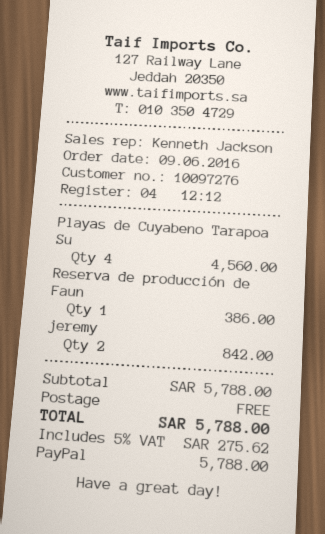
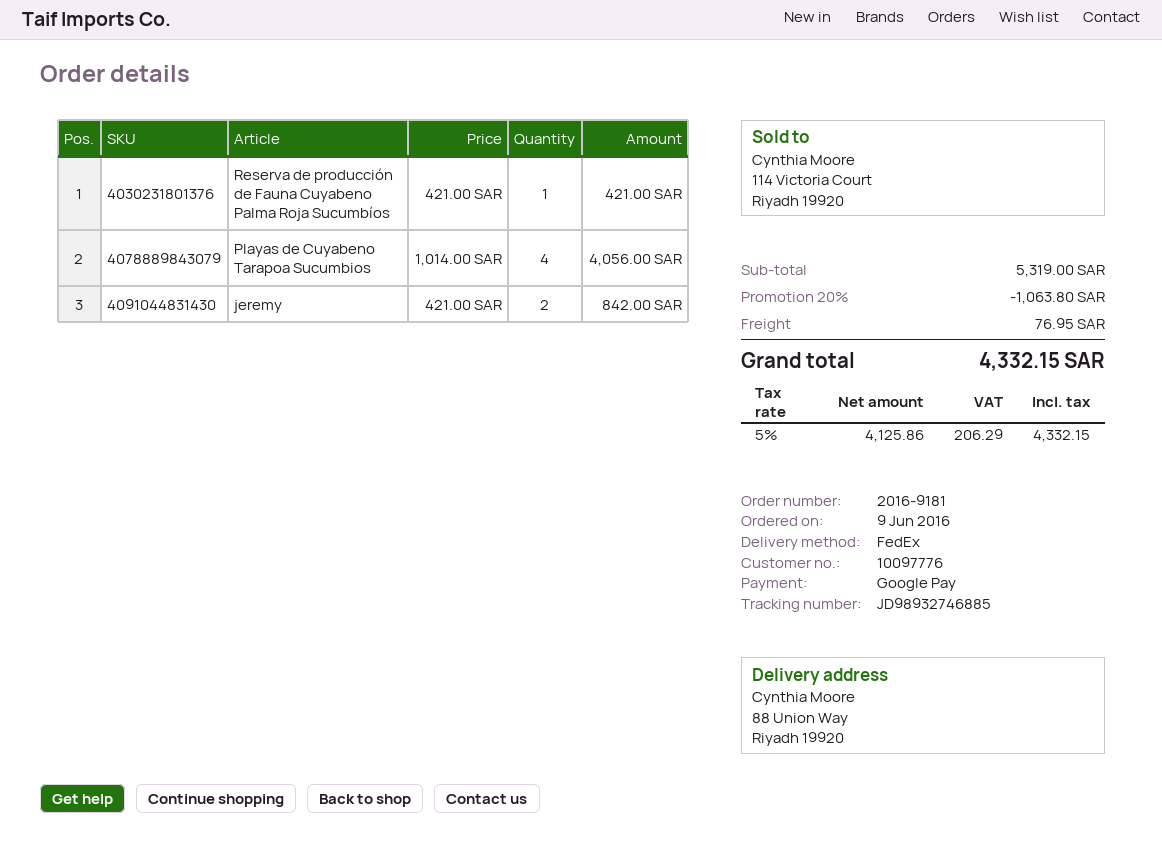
customer number: 10097276 -> 10097776
payment method: PayPal -> Google Pay
Playas de Cuyabeno Tarapoa Su: 4 for 4560.00 -> 4 for 4056.00
Reserva de producción de Faun: 1 for 386.00 -> 1 for 421.00
subtotal: 5788.00 -> 5319.00
discount: none -> 20% = 1063.80
shipping: 0.00 -> 76.95
tax: 5% = 275.62 -> 5% = 206.29
total: 5788.00 -> 4332.15

